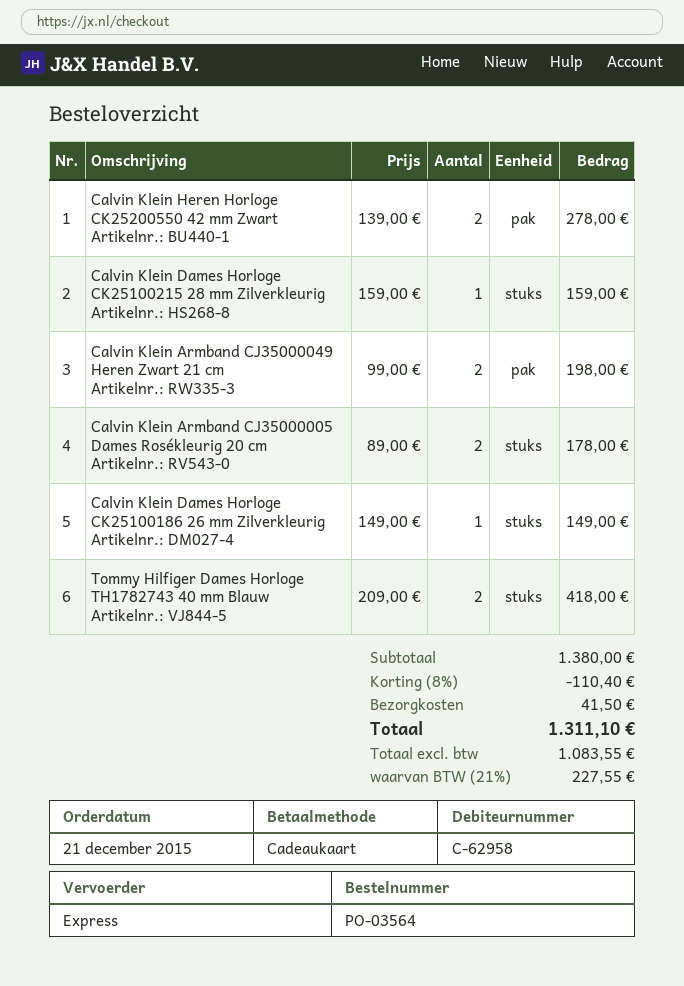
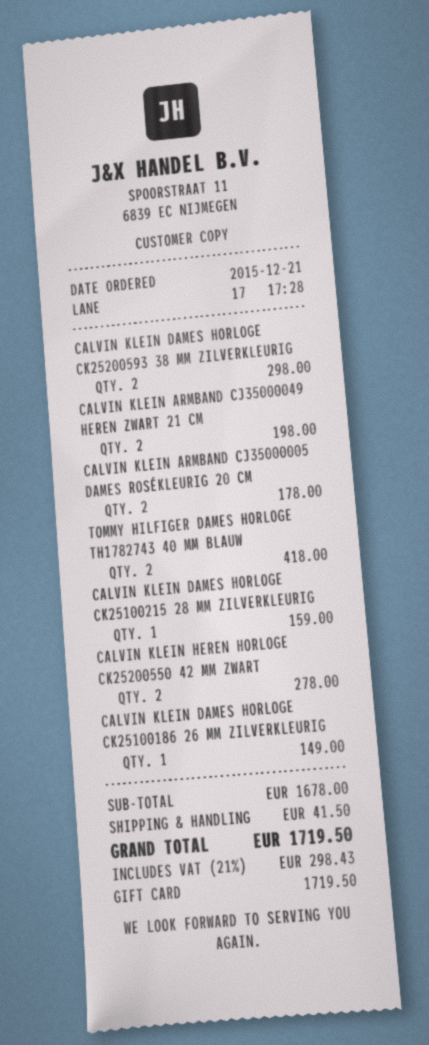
CALVIN KLEIN DAMES HORLOGE CK25200593 38 MM ZILVERKLEURIG: none -> 2 for 298.00
subtotal: 1380.00 -> 1678.00
discount: 8% = 110.40 -> none
tax: 21% = 227.55 -> 21% = 298.43
total: 1311.10 -> 1719.50

